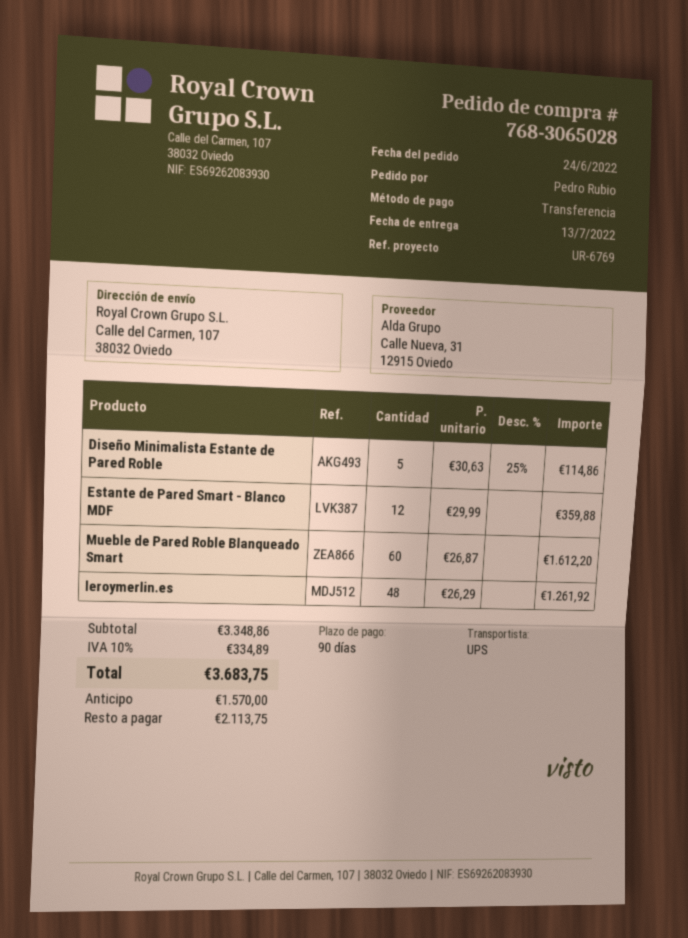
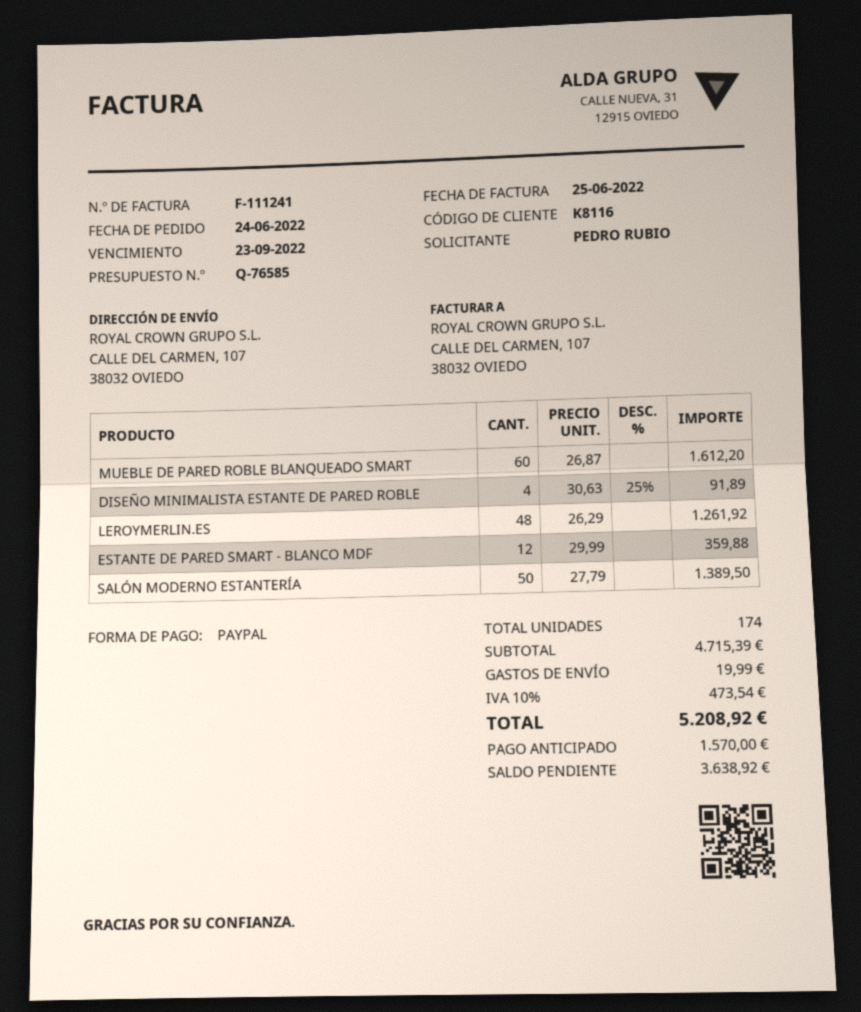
payment method: bank transfer -> PayPal
Diseño Minimalista Estante de Pared Roble: 5 x 30.63 - 25% = 114.86 -> 4 x 30.63 - 25% = 91.89
SALÓN MODERNO ESTANTERÍA: none -> 50 x 27.79 = 1389.50
subtotal: 3348.86 -> 4715.39
shipping: none -> 19.99
tax: 10% = 334.89 -> 10% = 473.54
total: 3683.75 -> 5208.92
balance: 2113.75 -> 3638.92

